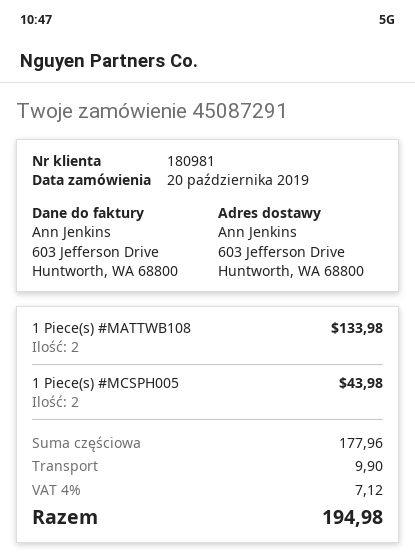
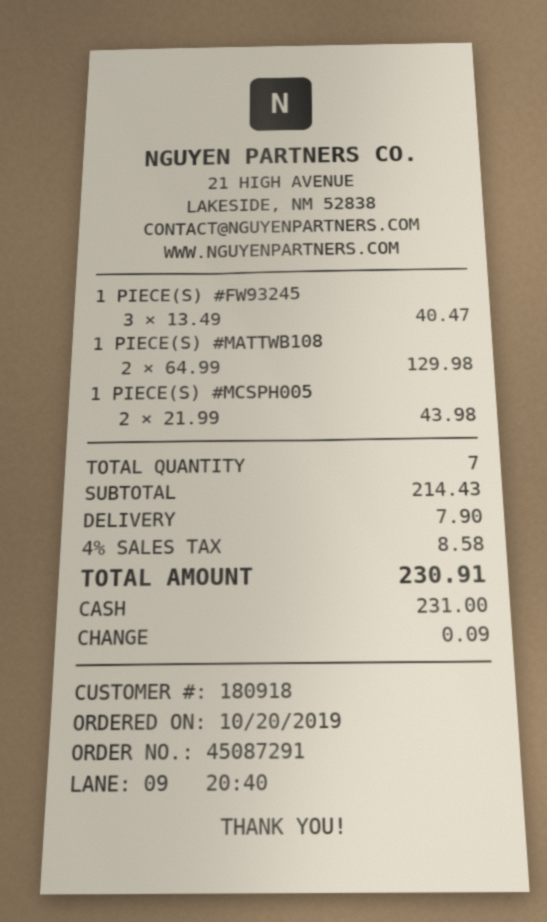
customer number: 180981 -> 180918
1 Piece(s) #MATTWB108: 2 for 133.98 -> 2 for 129.98
1 PIECE(S) #FW93245: none -> 3 for 40.47
subtotal: 177.96 -> 214.43
shipping: 9.90 -> 7.90
tax: 4% = 7.12 -> 4% = 8.58
total: 194.98 -> 230.91

